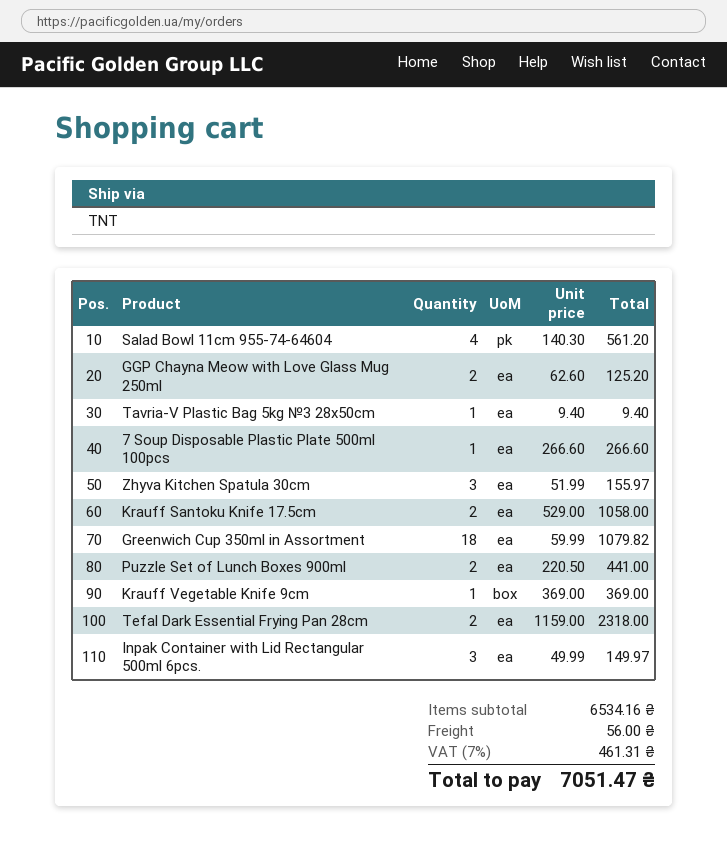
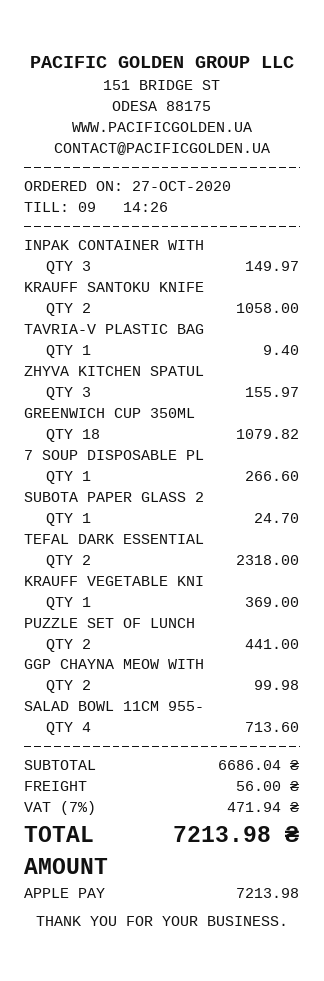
Salad Bowl 11cm 955-74-64604: 4 for 561.20 -> 4 for 713.60
GGP Chayna Meow with Love Glass Mug 250ml: 2 for 125.20 -> 2 for 99.98
SUBOTA PAPER GLASS 2: none -> 1 for 24.70
subtotal: 6534.16 -> 6686.04
tax: 7% = 461.31 -> 7% = 471.94
total: 7051.47 -> 7213.98

